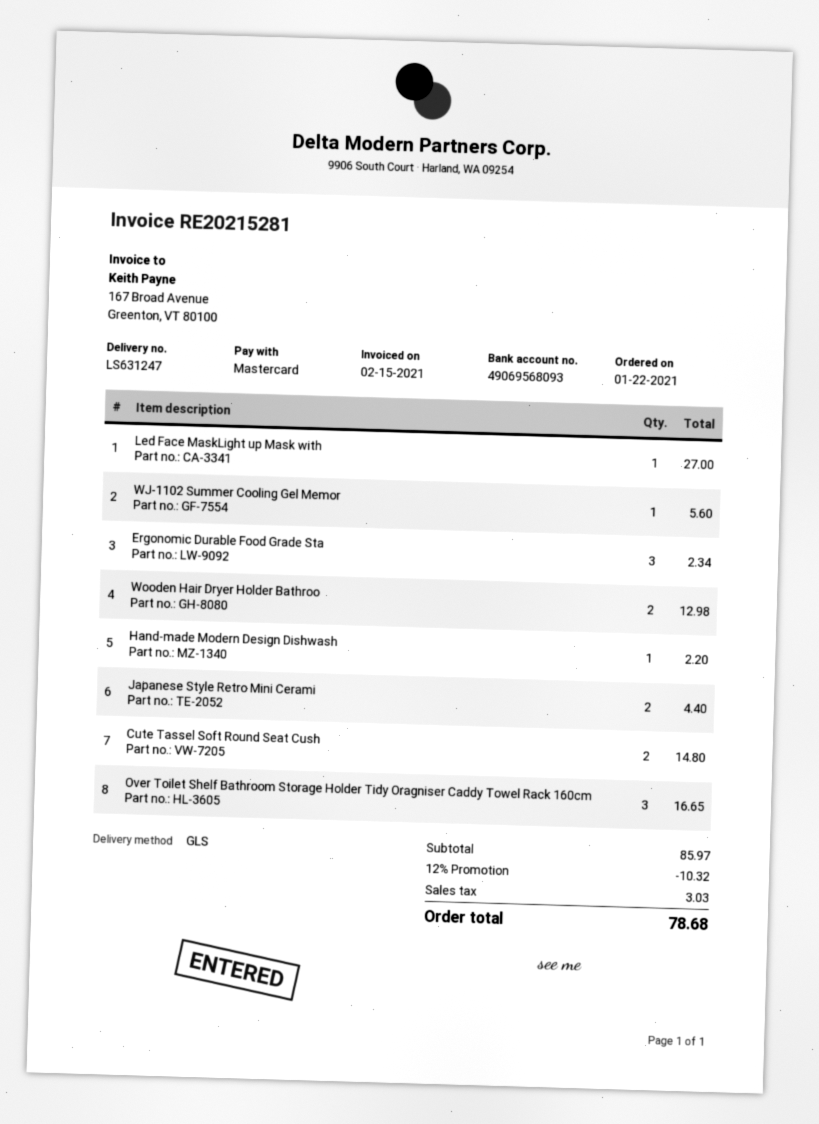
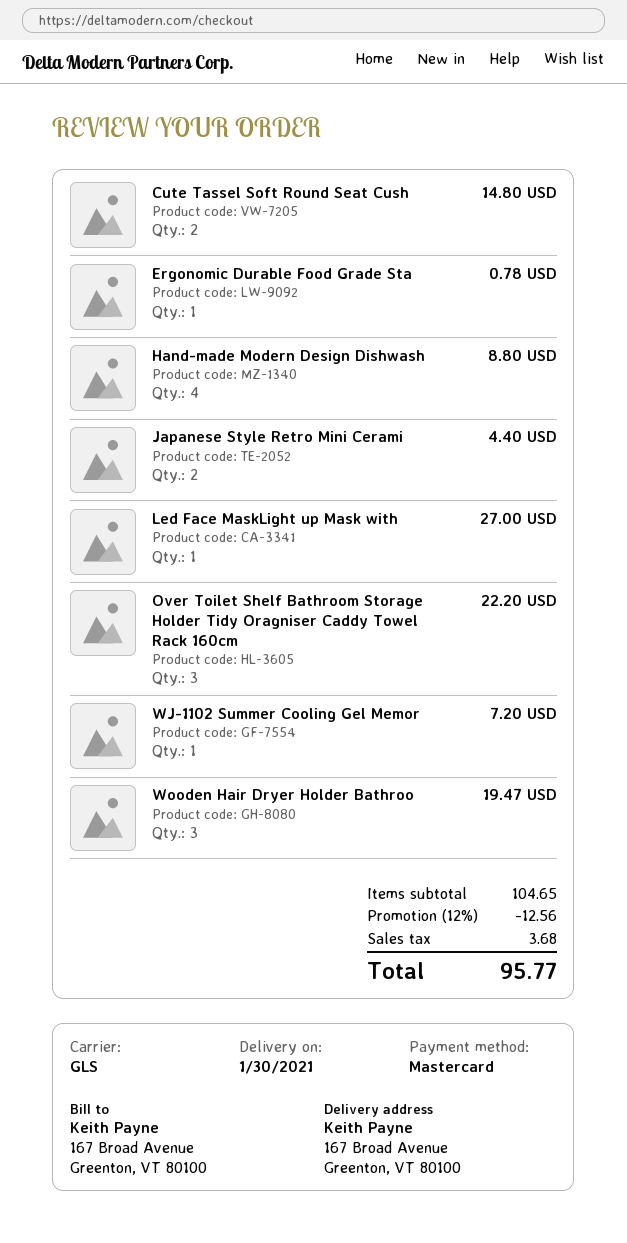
WJ-1102 Summer Cooling Gel Memor: 1 for 5.60 -> 1 for 7.20
Ergonomic Durable Food Grade Sta: 3 for 2.34 -> 1 for 0.78
Wooden Hair Dryer Holder Bathroo: 2 for 12.98 -> 3 for 19.47
Hand-made Modern Design Dishwash: 1 for 2.20 -> 4 for 8.80
Over Toilet Shelf Bathroom Storage Holder Tidy Oragniser Caddy Towel Rack 160cm: 3 for 16.65 -> 3 for 22.20
subtotal: 85.97 -> 104.65
discount: 12% = 10.32 -> 12% = 12.56
tax: 3.03 -> 3.68
total: 78.68 -> 95.77

